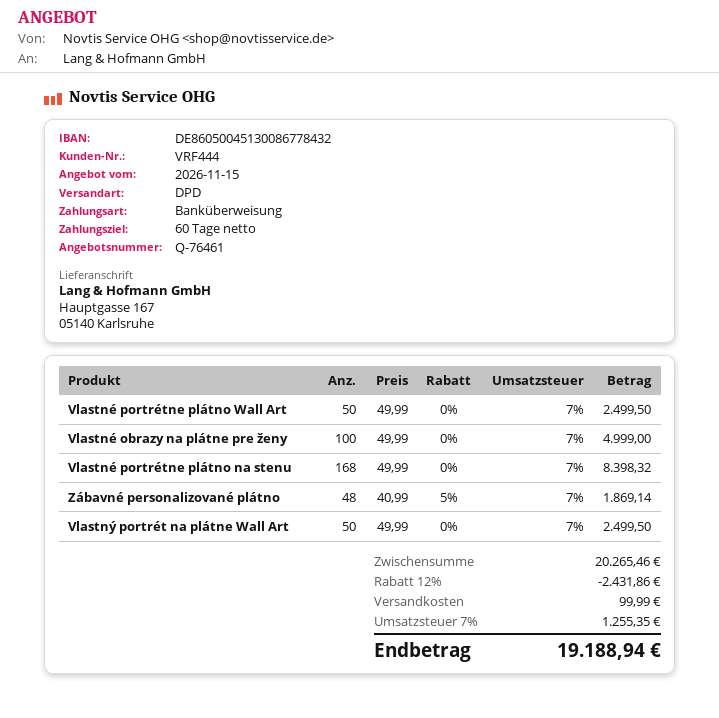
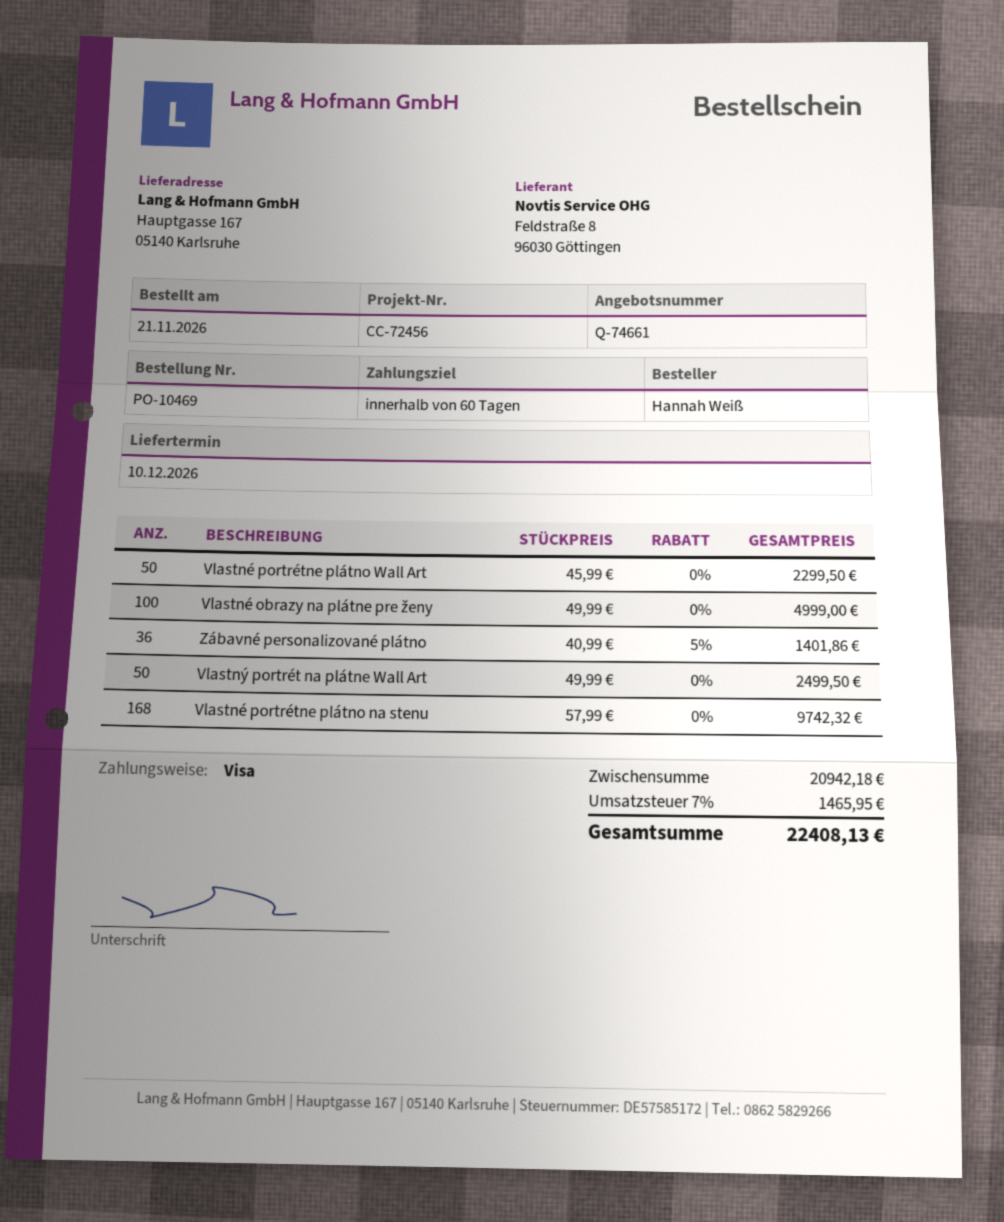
quote number: Q-76461 -> Q-74661
payment method: bank transfer -> Visa
Vlastné portrétne plátno Wall Art: 50 x 49.99 = 2499.50 -> 50 x 45.99 = 2299.50
Vlastné portrétne plátno na stenu: 168 x 49.99 = 8398.32 -> 168 x 57.99 = 9742.32
Zábavné personalizované plátno: 48 x 40.99 - 5% = 1869.14 -> 36 x 40.99 - 5% = 1401.86
subtotal: 20265.46 -> 20942.18
discount: 12% = 2431.86 -> none
shipping: 99.99 -> none
tax: 7% = 1255.35 -> 7% = 1465.95
total: 19188.94 -> 22408.13

